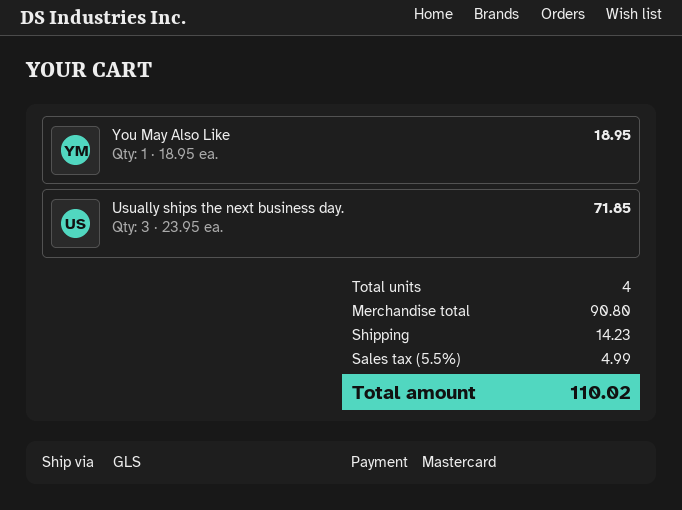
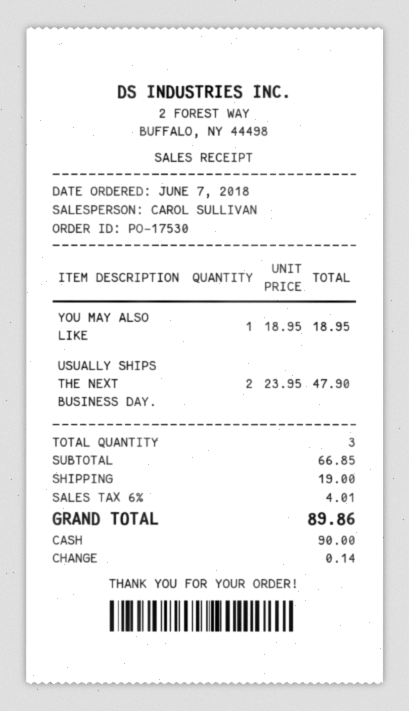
payment method: Mastercard -> cash
Usually ships the next business day.: 3 x 23.95 = 71.85 -> 2 x 23.95 = 47.90
total quantity: 4 -> 3
subtotal: 90.80 -> 66.85
shipping: 14.23 -> 19.00
tax: 5.5% = 4.99 -> 6% = 4.01
total: 110.02 -> 89.86

